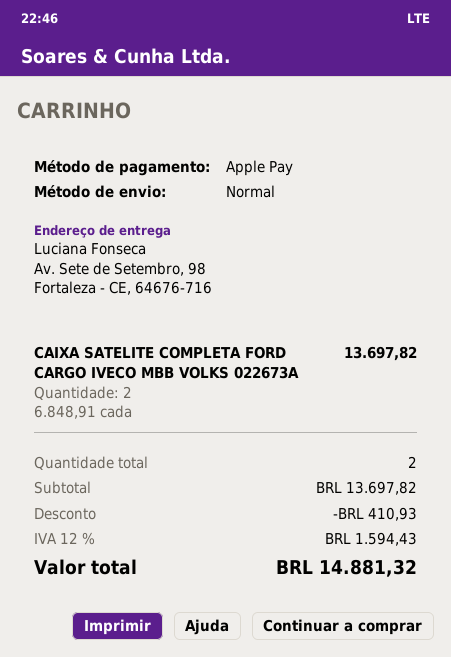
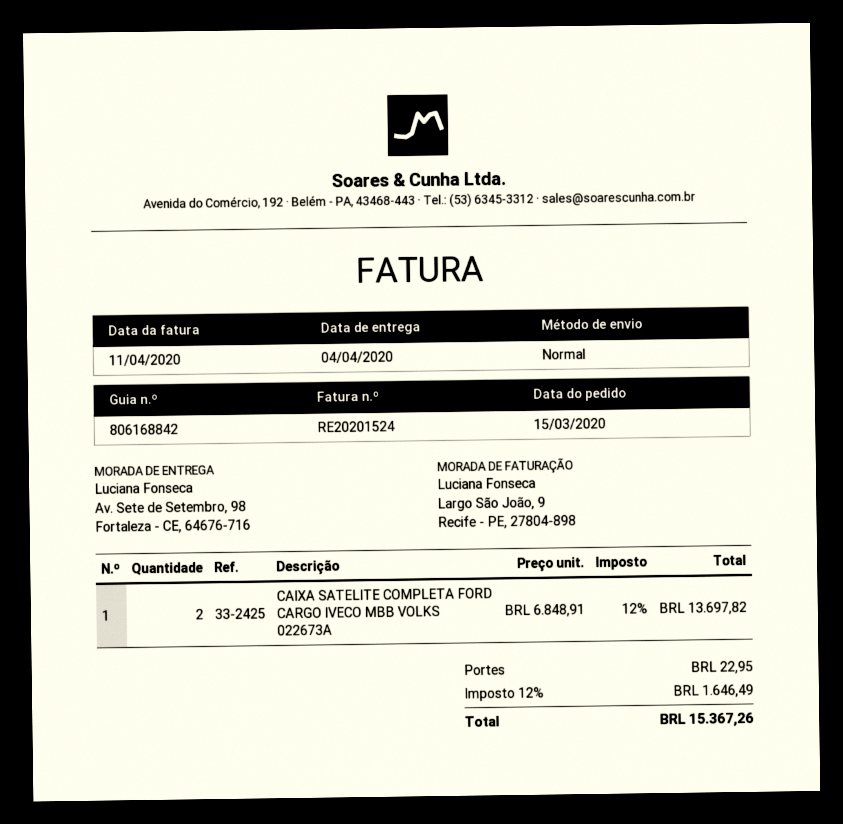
discount: 410.93 -> none
shipping: none -> 22.95
tax: 12% = 1594.43 -> 12% = 1646.49
total: 14881.32 -> 15367.26

